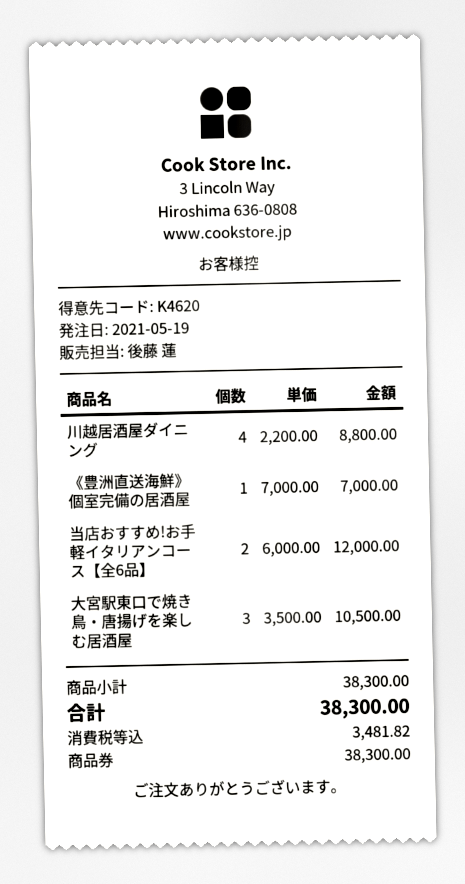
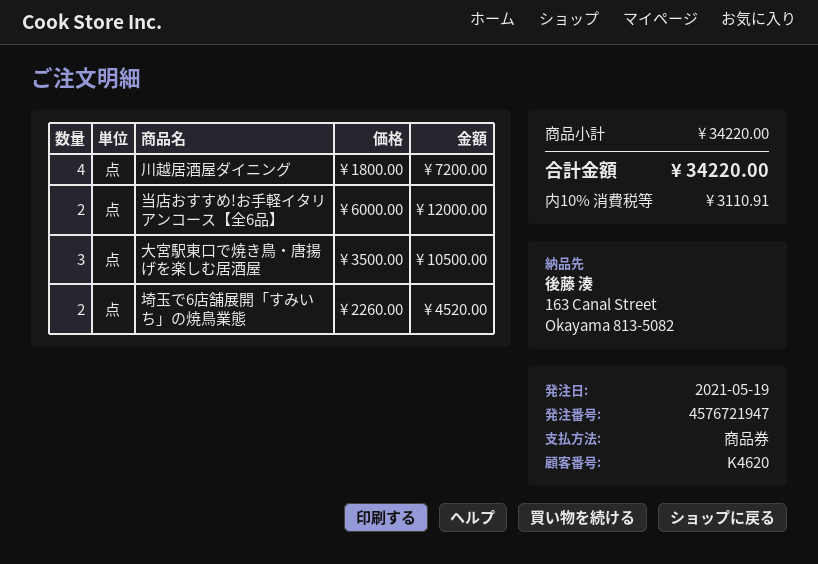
川越居酒屋ダイニング: 4 x 2200.00 = 8800.00 -> 4 x 1800.00 = 7200.00
《豊洲直送海鮮》個室完備の居酒屋: 1 x 7000.00 = 7000.00 -> none
埼玉で6店舗展開「すみいち」の焼鳥業態: none -> 2 x 2260.00 = 4520.00
subtotal: 38300.00 -> 34220.00
tax: 3481.82 -> 3110.91
total: 38300.00 -> 34220.00

